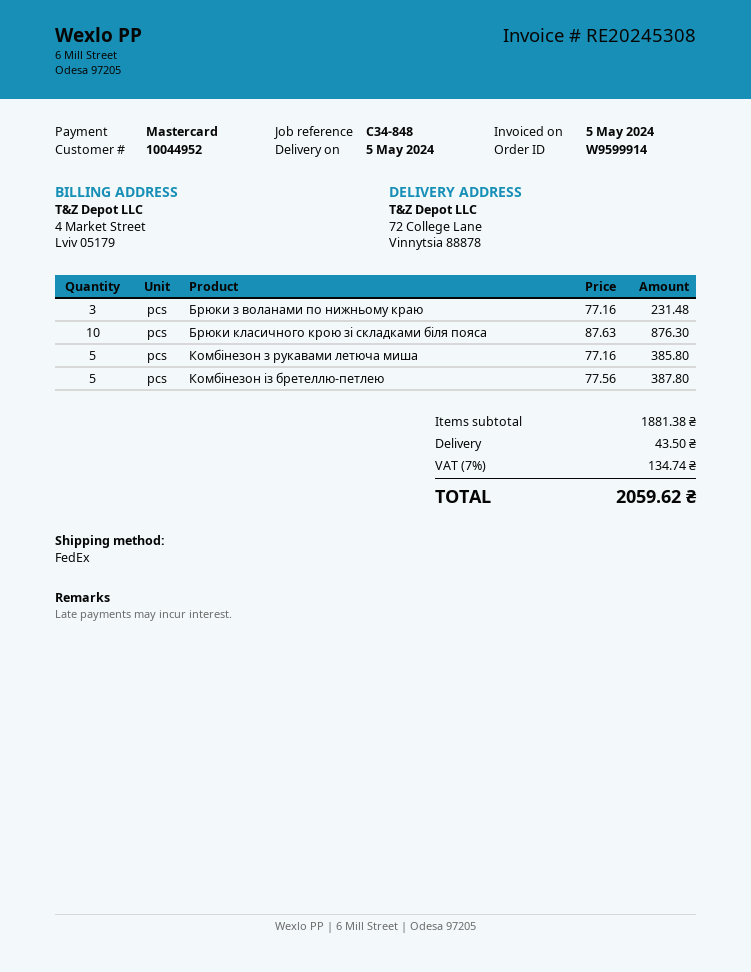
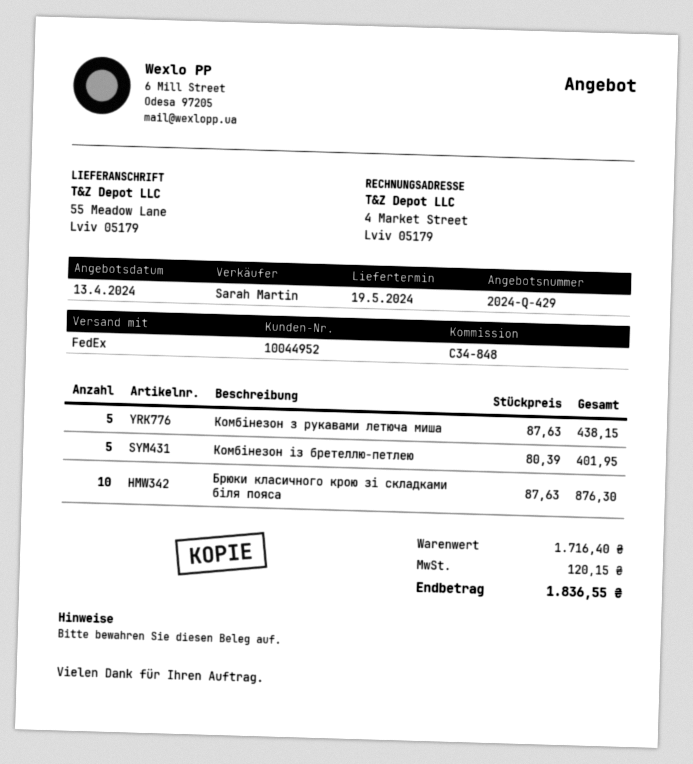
delivery date: 2024-05-05 -> 2024-05-19
ship to: 72 College Lane, Vinnytsia 88878 -> 55 Meadow Lane, Lviv 05179
Брюки з воланами по нижньому краю: 3 x 77.16 = 231.48 -> none
Комбінезон з рукавами летюча миша: 5 x 77.16 = 385.80 -> 5 x 87.63 = 438.15
Комбінезон із бретеллю-петлею: 5 x 77.56 = 387.80 -> 5 x 80.39 = 401.95
subtotal: 1881.38 -> 1716.40
shipping: 43.50 -> none
tax: 134.74 -> 120.15
total: 2059.62 -> 1836.55

